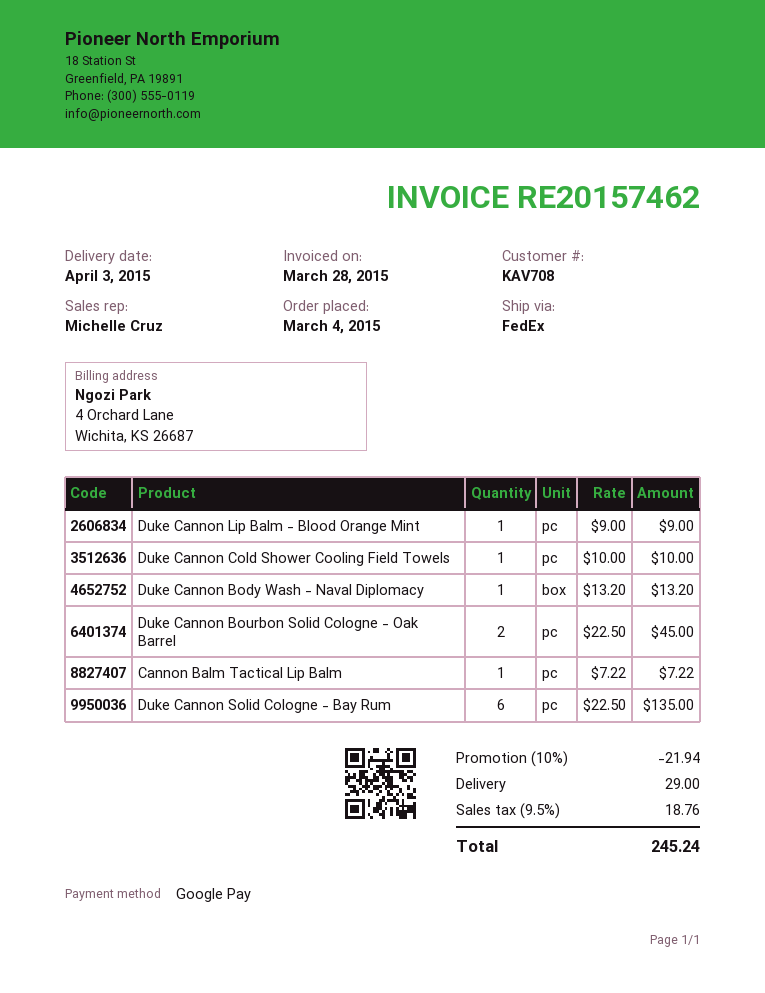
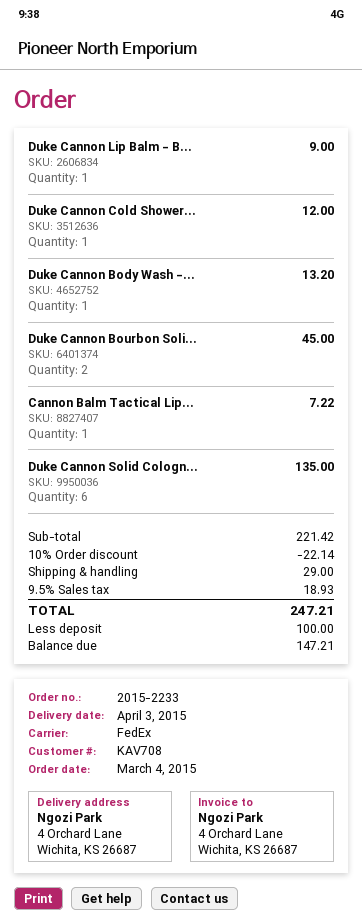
Duke Cannon Cold Shower Cooling Field Towels: 1 for 10.00 -> 1 for 12.00
discount: 10% = 21.94 -> 10% = 22.14
tax: 9.5% = 18.76 -> 9.5% = 18.93
total: 245.24 -> 247.21

